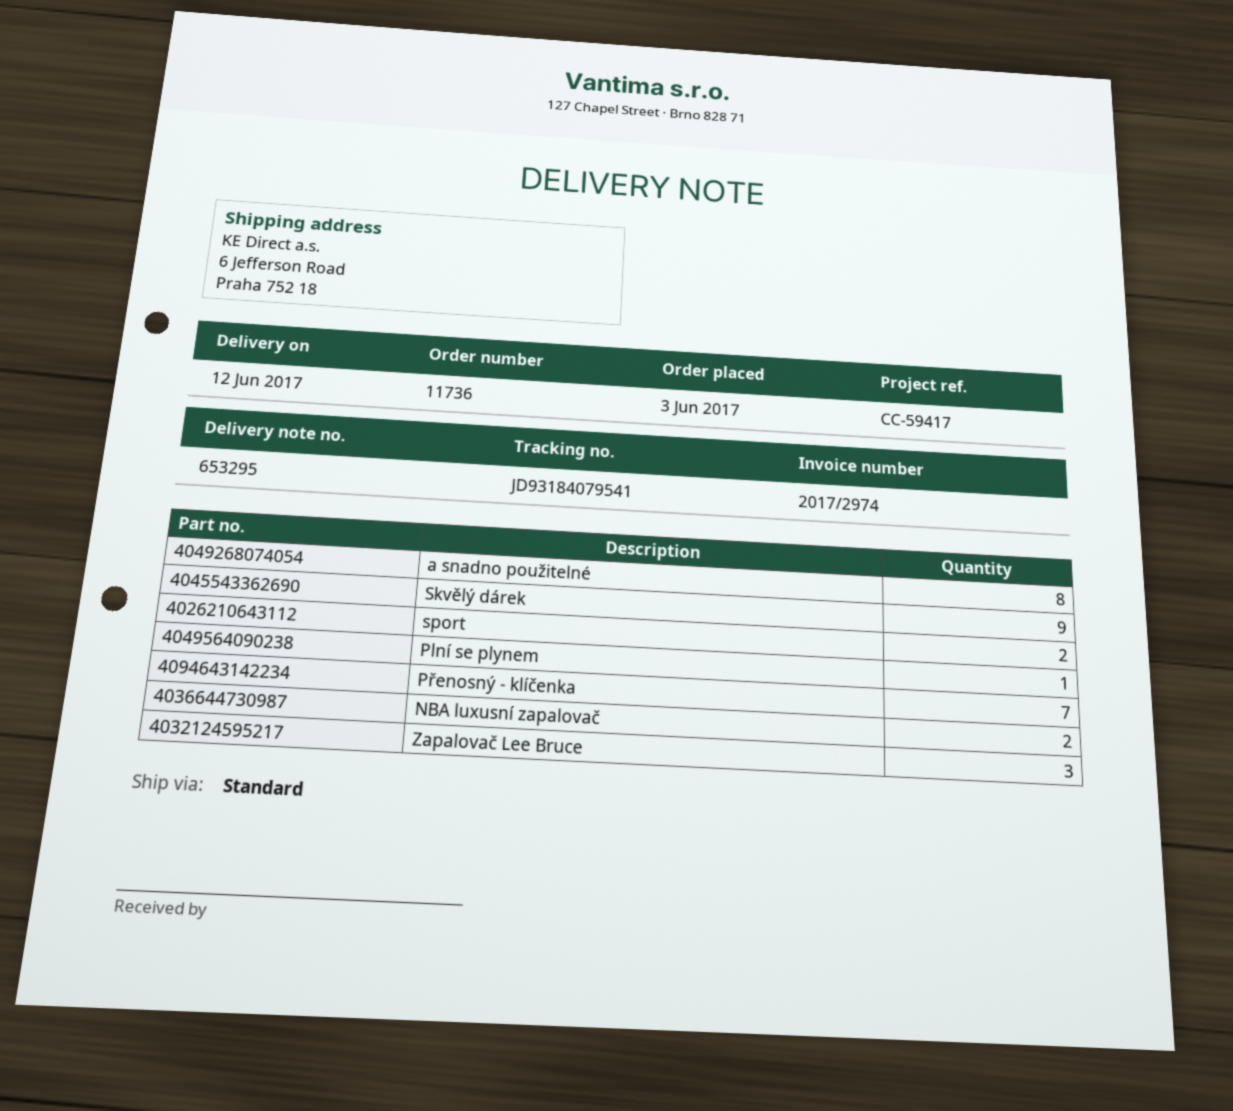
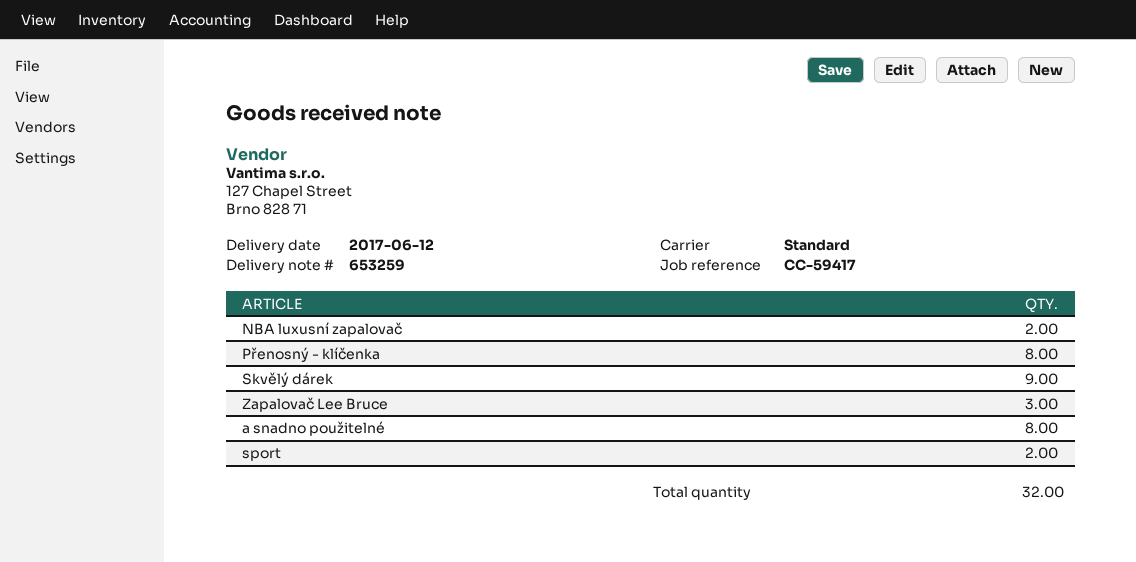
delivery note number: 653295 -> 653259
Plní se plynem: 1 -> none
Přenosný - klíčenka: 7 -> 8

